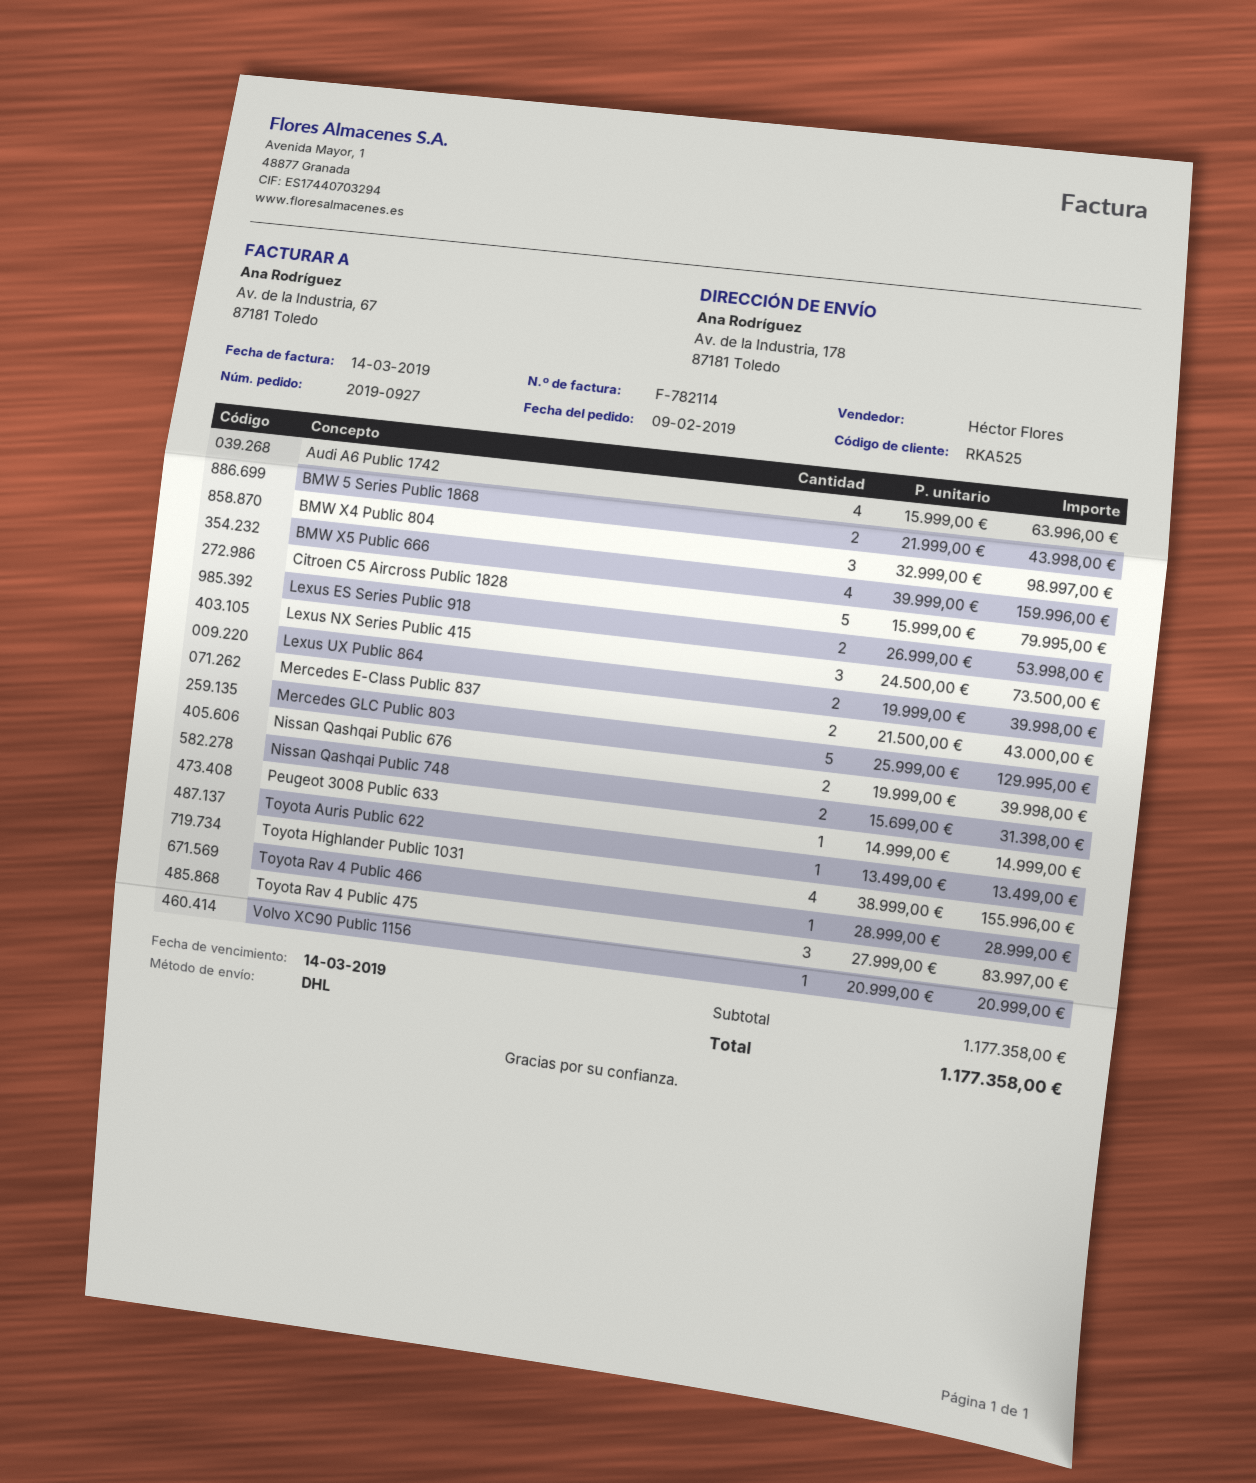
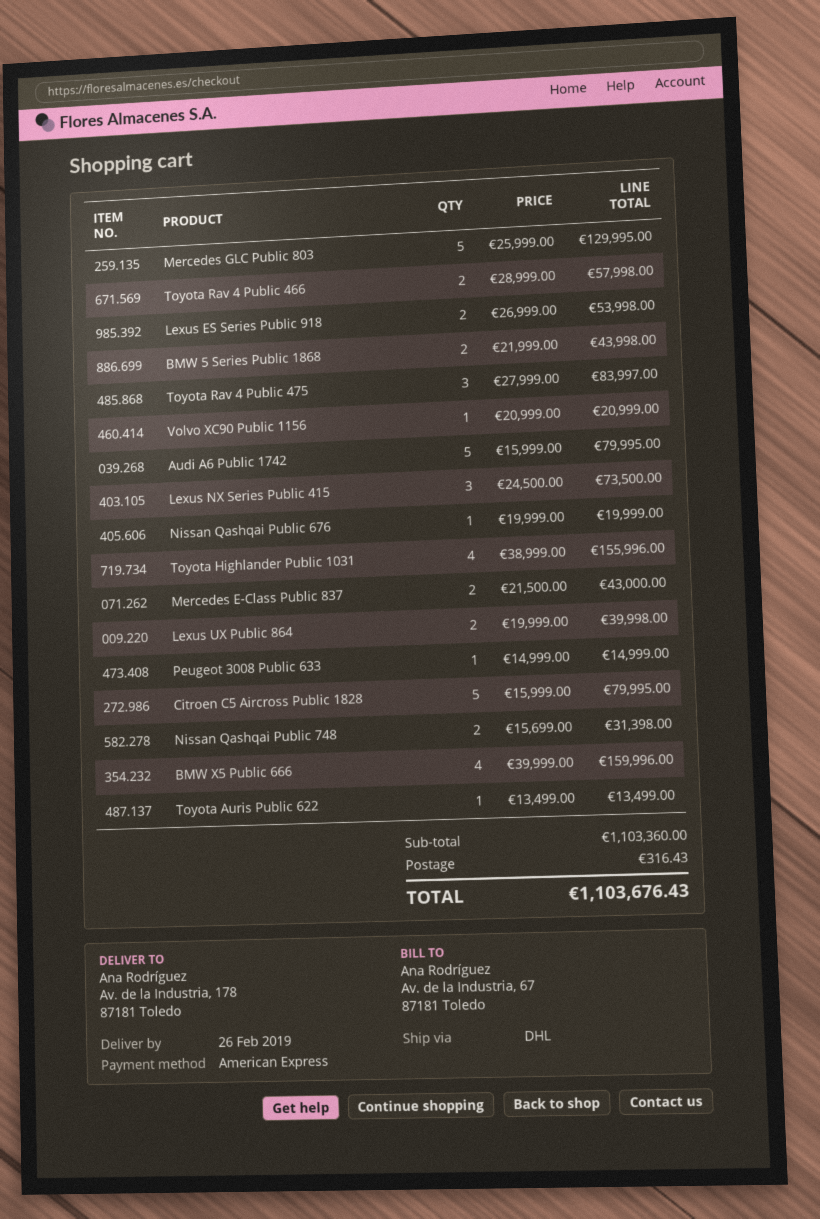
Audi A6 Public 1742: 4 x 15999.00 = 63996.00 -> 5 x 15999.00 = 79995.00
BMW X4 Public 804: 3 x 32999.00 = 98997.00 -> none
Nissan Qashqai Public 676: 2 x 19999.00 = 39998.00 -> 1 x 19999.00 = 19999.00
Toyota Rav 4 Public 466: 1 x 28999.00 = 28999.00 -> 2 x 28999.00 = 57998.00
subtotal: 1177358.00 -> 1103360.00
shipping: none -> 316.43
total: 1177358.00 -> 1103676.43

